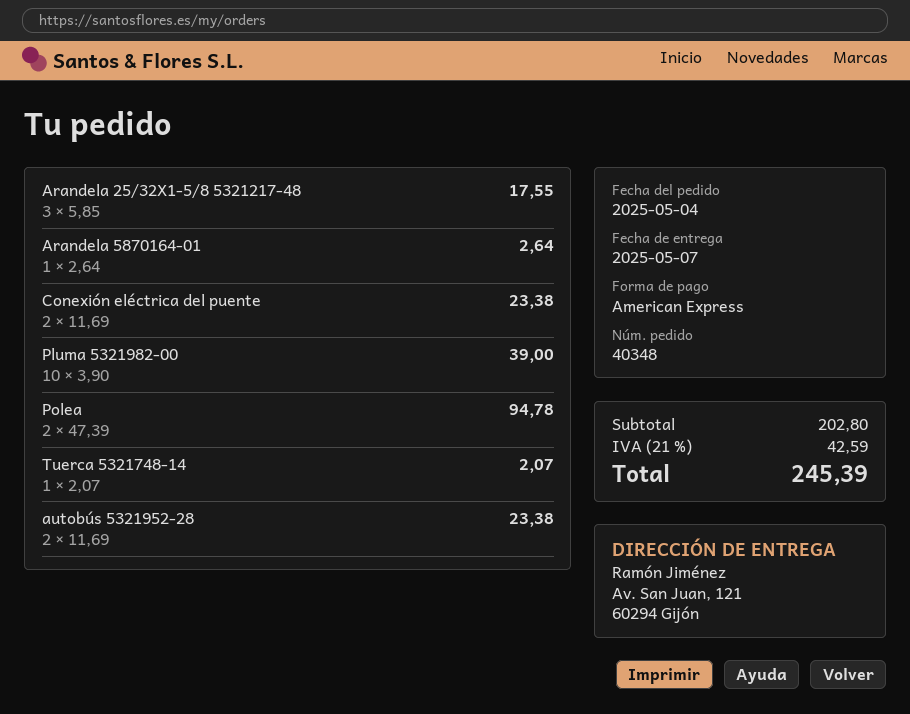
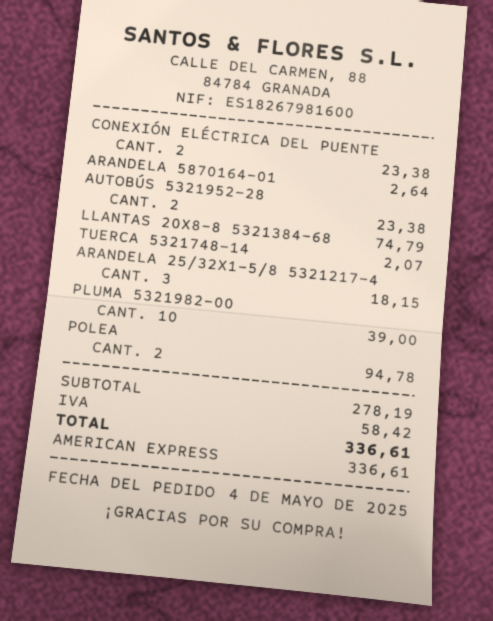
Arandela 25/32X1-5/8 5321217-48: 3 for 17.55 -> 3 for 18.15
LLANTAS 20X8-8 5321384-68: none -> 1 for 74.79
subtotal: 202.80 -> 278.19
tax: 42.59 -> 58.42
total: 245.39 -> 336.61

